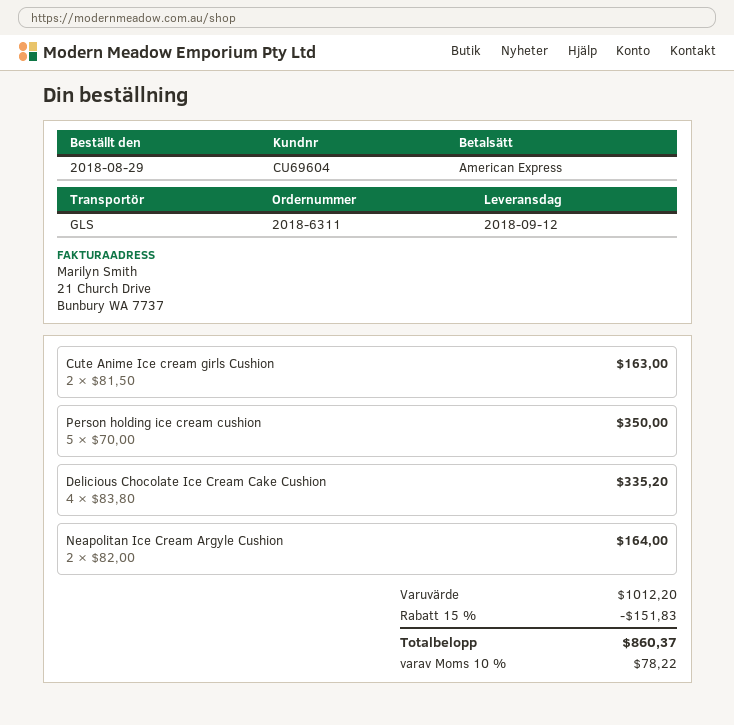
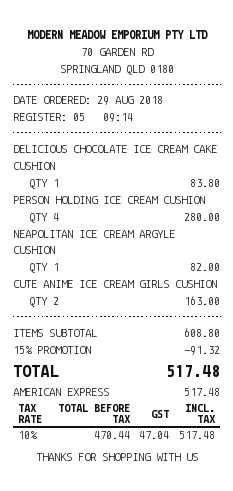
Person holding ice cream cushion: 5 for 350.00 -> 4 for 280.00
Delicious Chocolate Ice Cream Cake Cushion: 4 for 335.20 -> 1 for 83.80
Neapolitan Ice Cream Argyle Cushion: 2 for 164.00 -> 1 for 82.00
subtotal: 1012.20 -> 608.80
discount: 15% = 151.83 -> 15% = 91.32
tax: 10% = 78.22 -> 10% = 47.04
total: 860.37 -> 517.48

